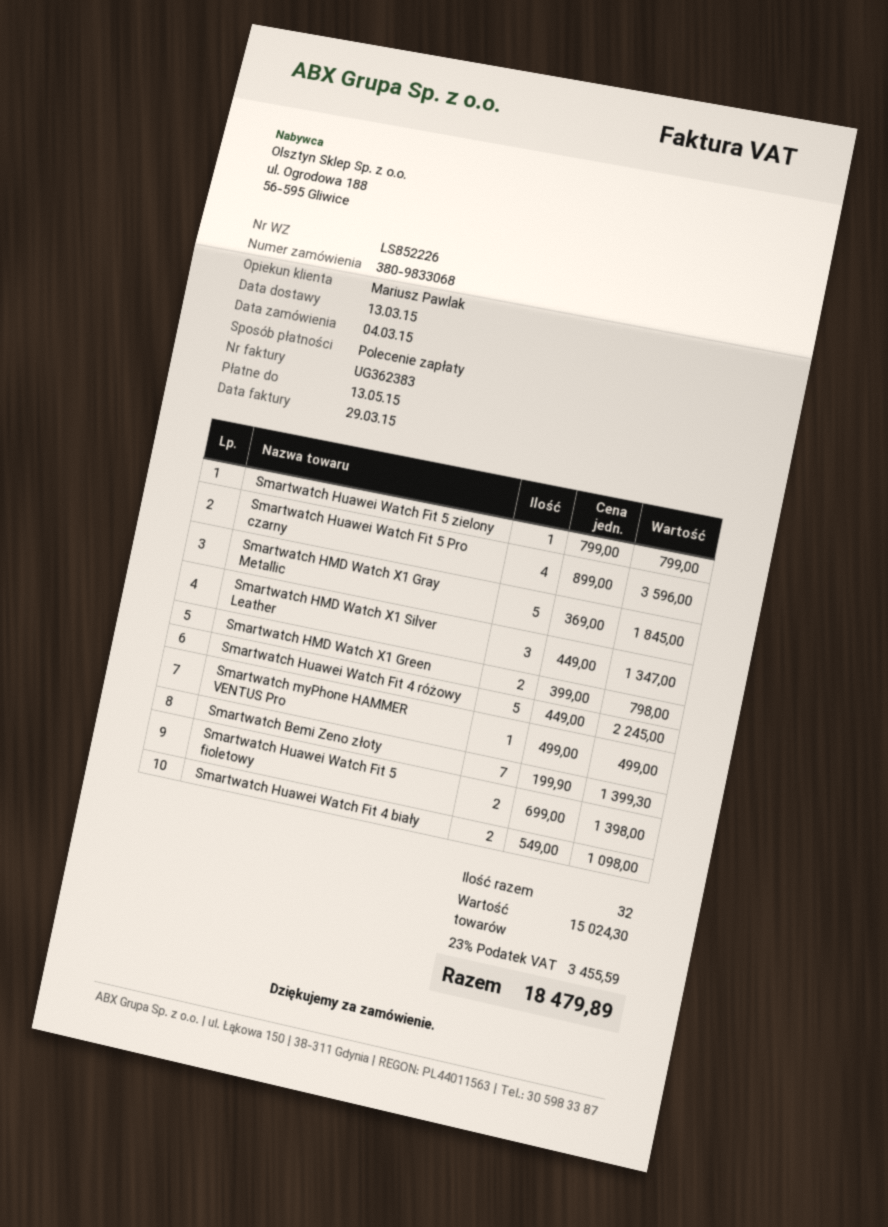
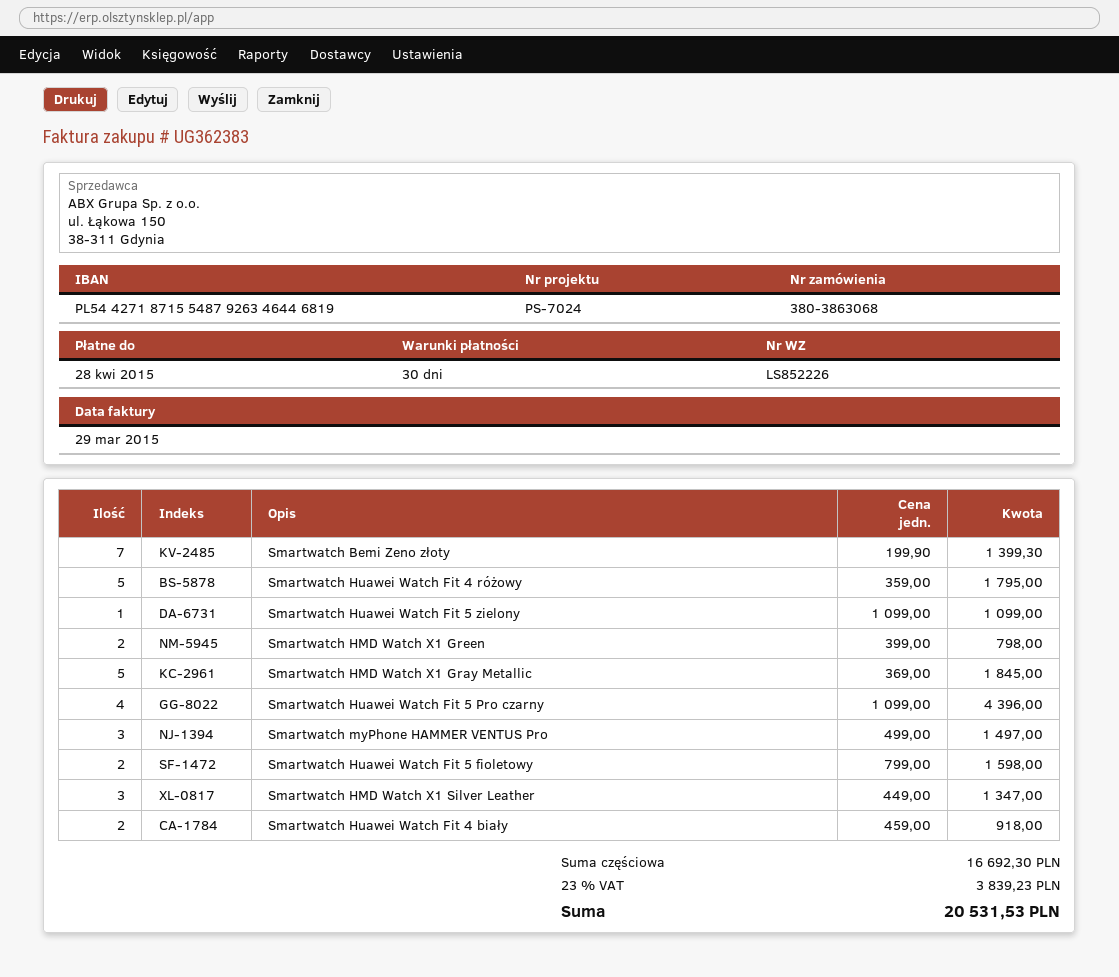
order number: 380-9833068 -> 380-3863068
due date: 2015-05-13 -> 2015-04-28
Smartwatch Huawei Watch Fit 5 zielony: 1 x 799.00 = 799.00 -> 1 x 1099.00 = 1099.00
Smartwatch Huawei Watch Fit 5 Pro czarny: 4 x 899.00 = 3596.00 -> 4 x 1099.00 = 4396.00
Smartwatch Huawei Watch Fit 4 różowy: 5 x 449.00 = 2245.00 -> 5 x 359.00 = 1795.00
Smartwatch myPhone HAMMER VENTUS Pro: 1 x 499.00 = 499.00 -> 3 x 499.00 = 1497.00
Smartwatch Huawei Watch Fit 5 fioletowy: 2 x 699.00 = 1398.00 -> 2 x 799.00 = 1598.00
Smartwatch Huawei Watch Fit 4 biały: 2 x 549.00 = 1098.00 -> 2 x 459.00 = 918.00
subtotal: 15024.30 -> 16692.30
tax: 23% = 3455.59 -> 23% = 3839.23
total: 18479.89 -> 20531.53

